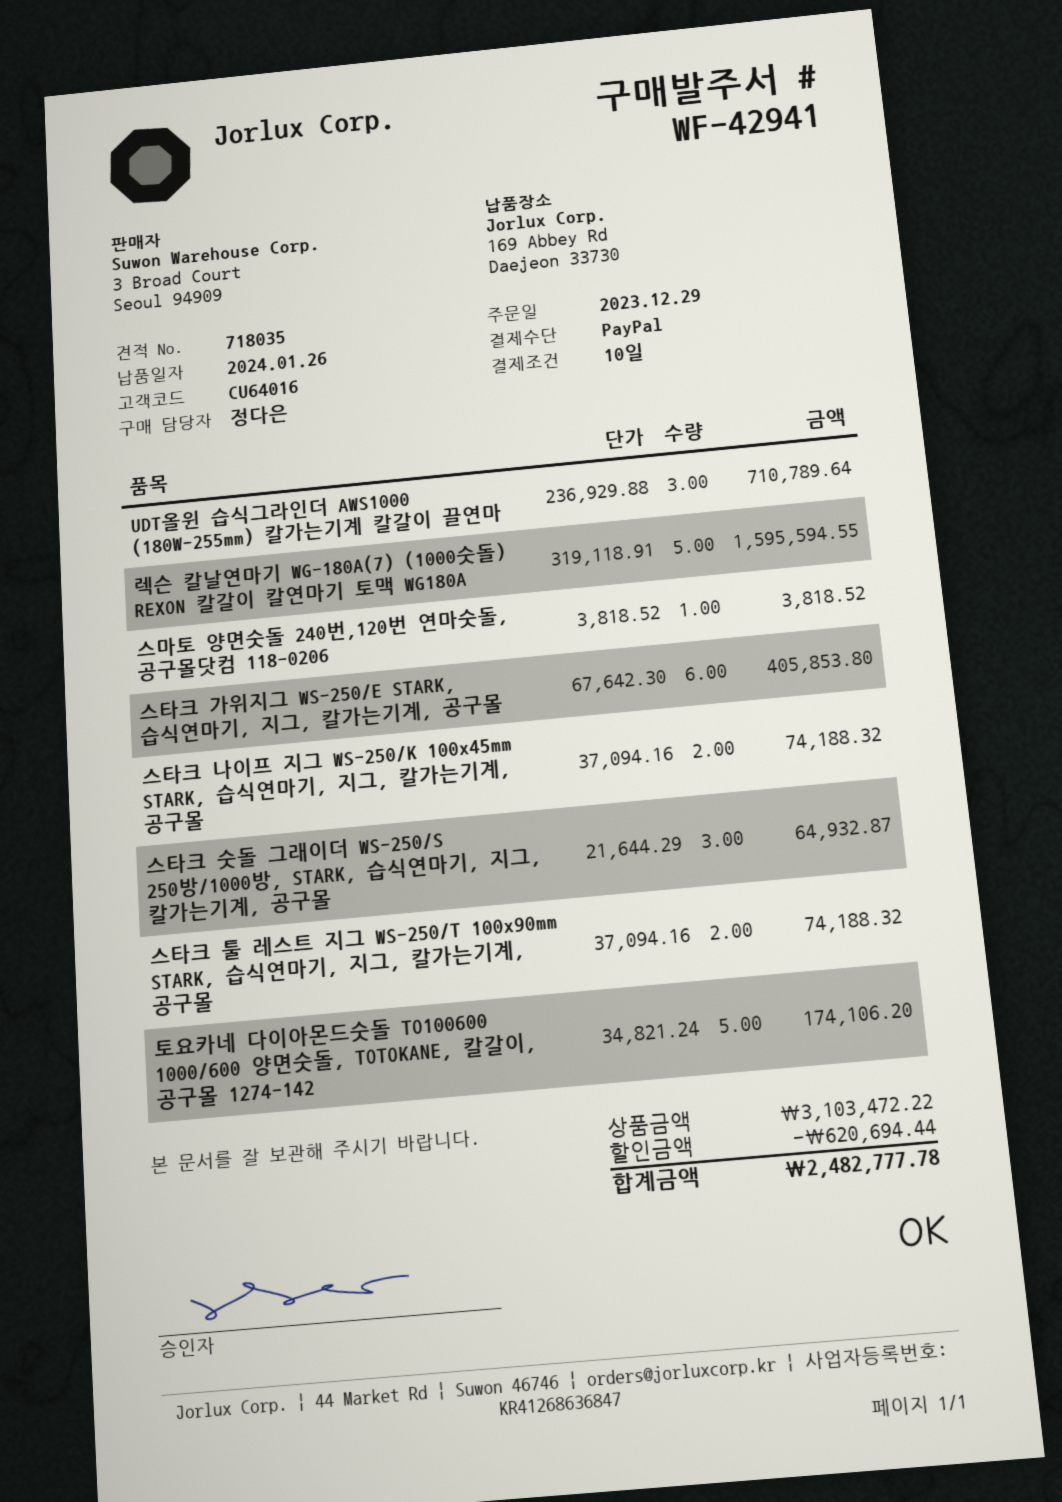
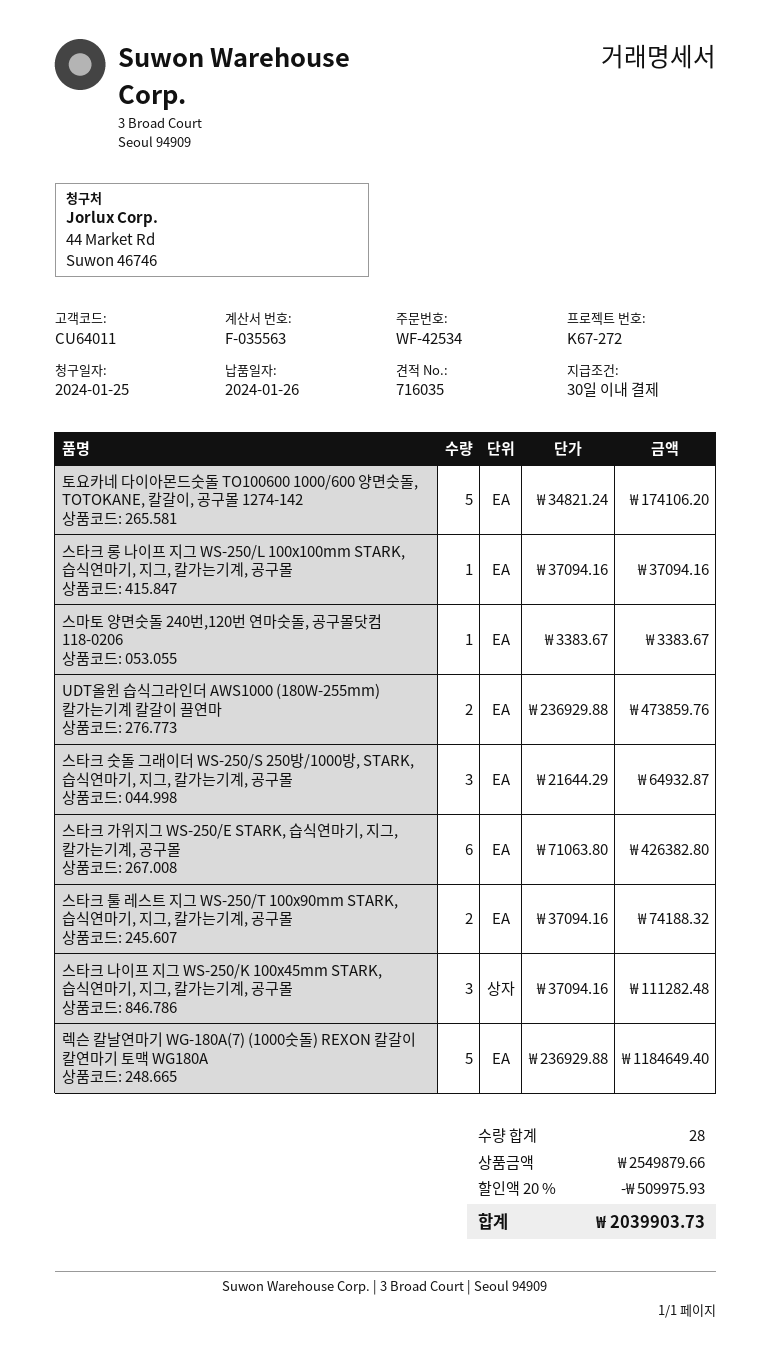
quote number: 718035 -> 716035
order number: WF-42941 -> WF-42534
payment terms: 10 days -> 30 days
customer number: CU64016 -> CU64011
UDT올윈 습식그라인더 AWS1000 (180W-255mm) 칼가는기계 칼갈이 끌연마: 3 x 236929.88 = 710789.64 -> 2 x 236929.88 = 473859.76
렉슨 칼날연마기 WG-180A(7) (1000숫돌) REXON 칼갈이 칼연마기 토맥 WG180A: 5 x 319118.91 = 1595594.55 -> 5 x 236929.88 = 1184649.40
스마토 양면숫돌 240번,120번 연마숫돌, 공구몰닷컴 118-0206: 1 x 3818.52 = 3818.52 -> 1 x 3383.67 = 3383.67
스타크 가위지그 WS-250/E STARK, 습식연마기, 지그, 칼가는기계, 공구몰: 6 x 67642.30 = 405853.80 -> 6 x 71063.80 = 426382.80
스타크 나이프 지그 WS-250/K 100x45mm STARK, 습식연마기, 지그, 칼가는기계, 공구몰: 2 x 37094.16 = 74188.32 -> 3 x 37094.16 = 111282.48
스타크 롱 나이프 지그 WS-250/L 100x100mm STARK, 습식연마기, 지그, 칼가는기계, 공구몰: none -> 1 x 37094.16 = 37094.16
subtotal: 3103472.22 -> 2549879.66
discount: 620694.44 -> 509975.93
total: 2482777.78 -> 2039903.73

